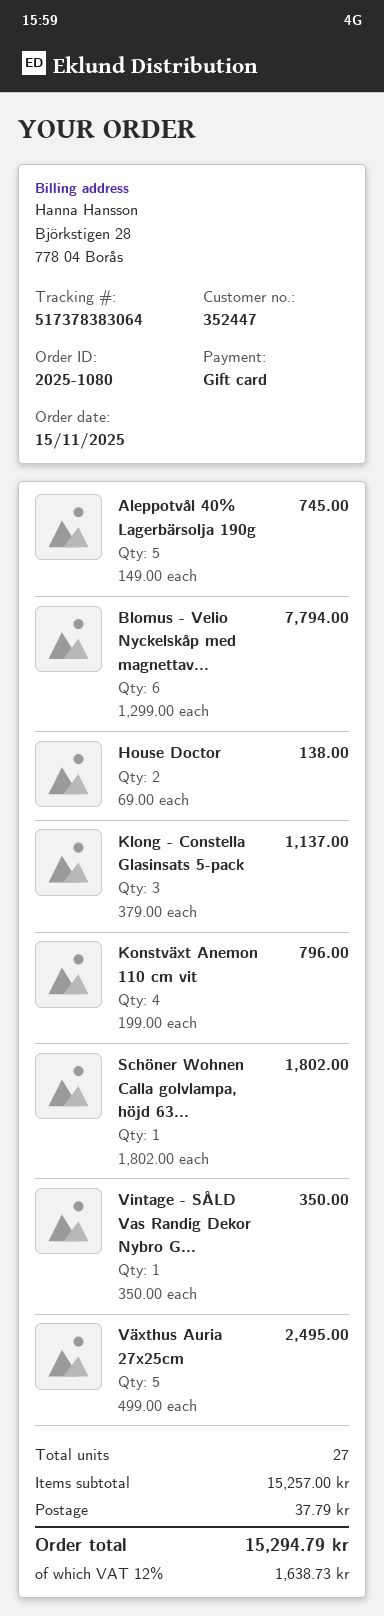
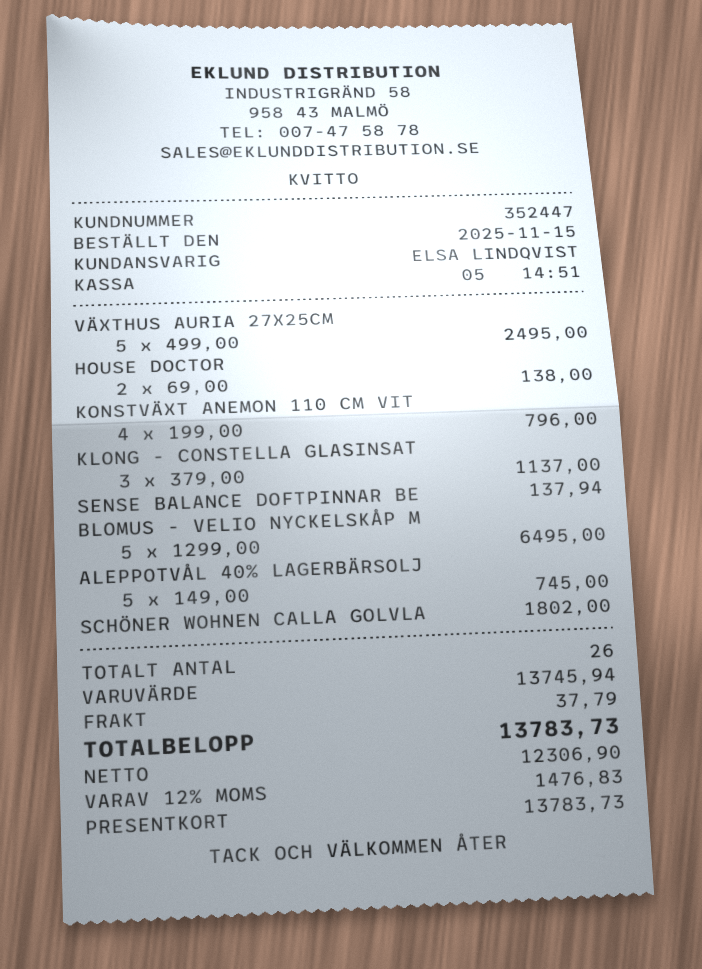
Blomus - Velio Nyckelskåp med magnettav...: 6 x 1299.00 = 7794.00 -> 5 x 1299.00 = 6495.00
Vintage - SÅLD Vas Randig Dekor Nybro G...: 1 x 350.00 = 350.00 -> none
SENSE BALANCE DOFTPINNAR BE: none -> 1 x 137.94 = 137.94
total quantity: 27 -> 26
subtotal: 15257.00 -> 13745.94
tax: 12% = 1638.73 -> 12% = 1476.83
total: 15294.79 -> 13783.73

